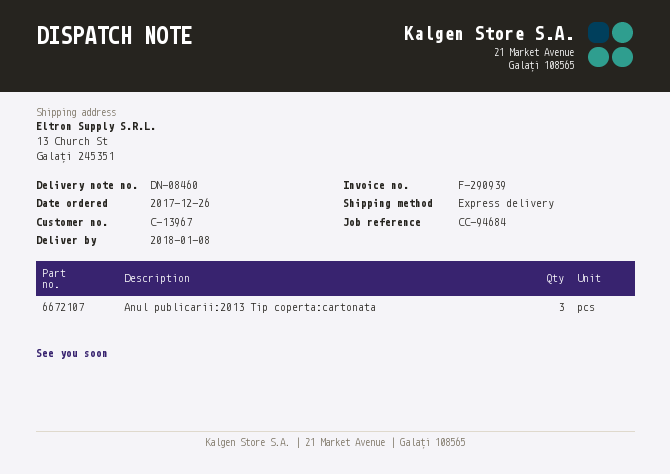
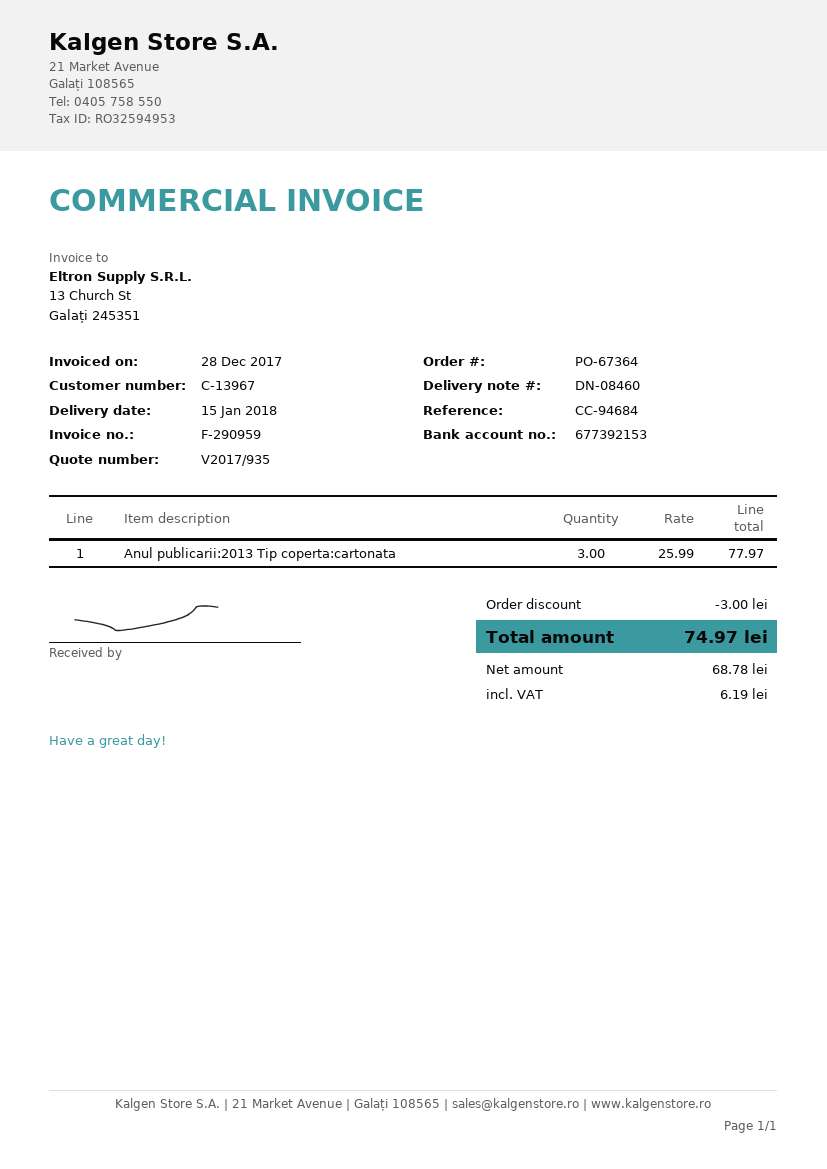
delivery date: 2018-01-08 -> 2018-01-15
invoice number: F-290939 -> F-290959

